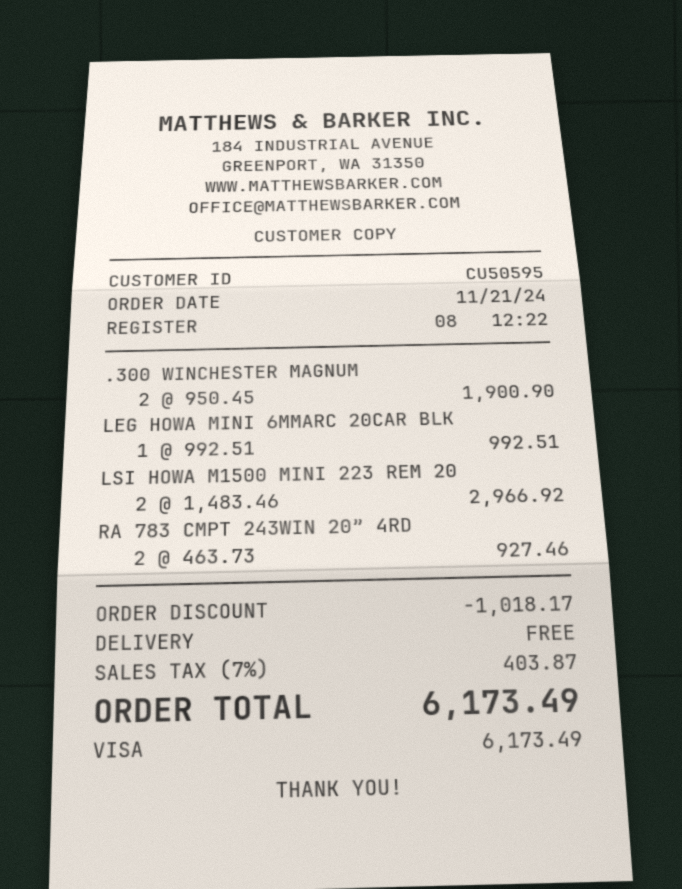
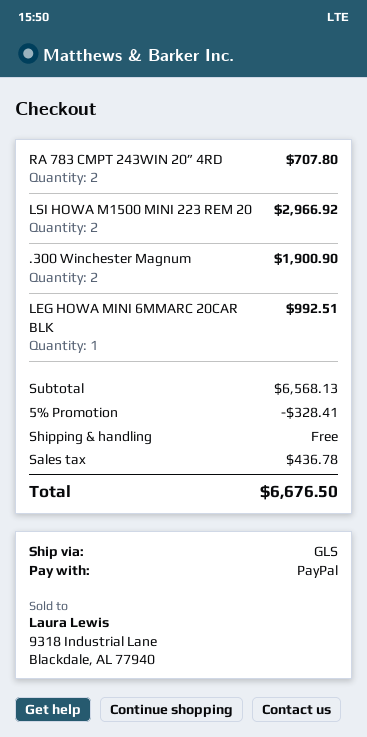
payment method: Visa -> PayPal
RA 783 CMPT 243WIN 20” 4RD: 2 for 927.46 -> 2 for 707.80
discount: 1018.17 -> 328.41
tax: 403.87 -> 436.78
total: 6173.49 -> 6676.50

